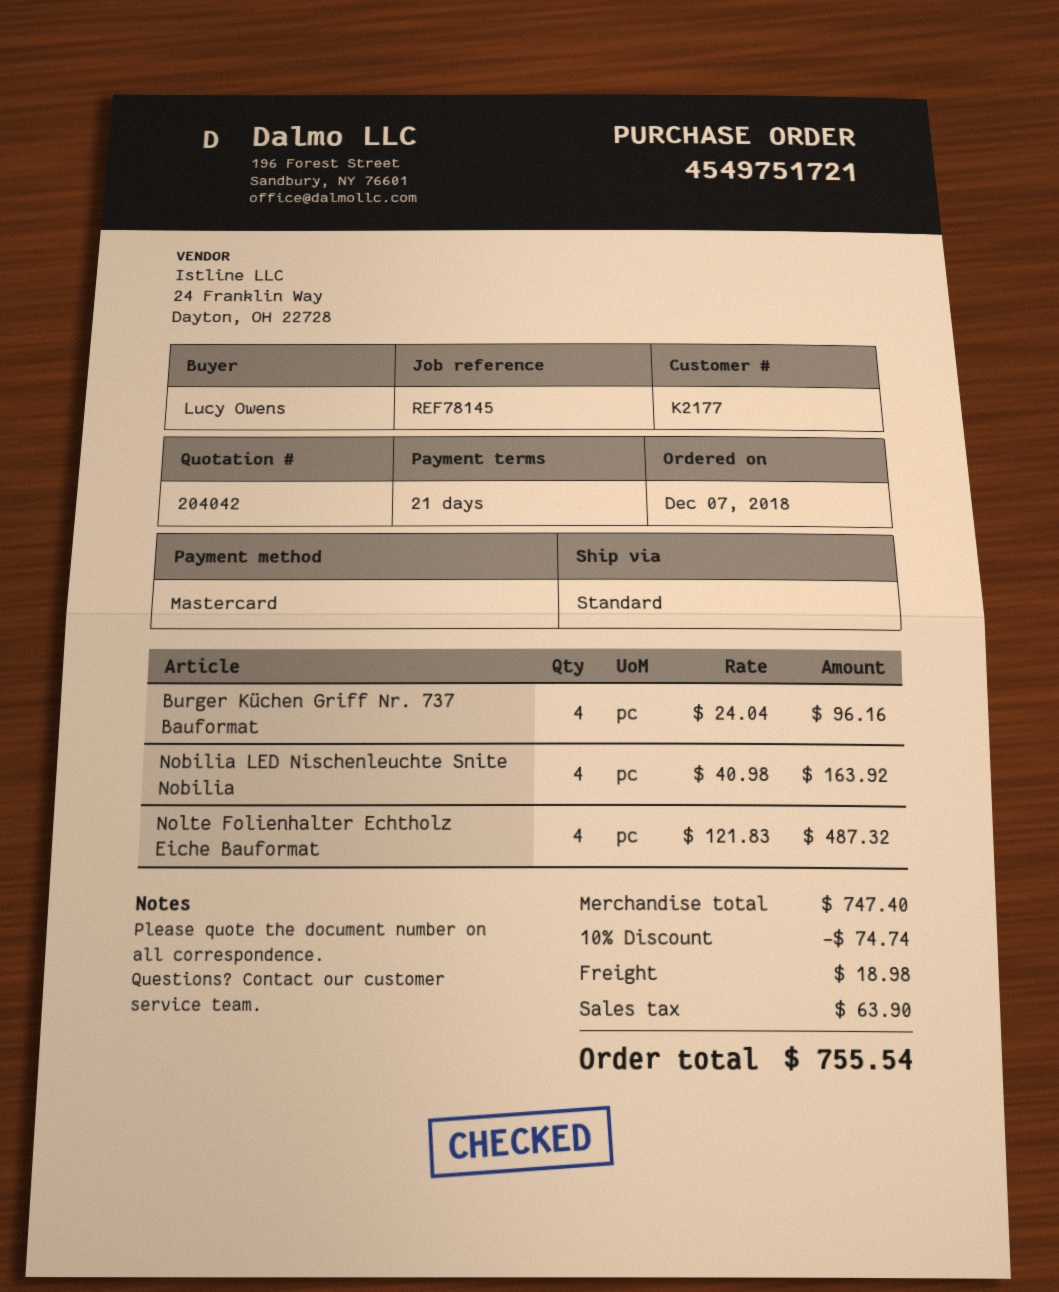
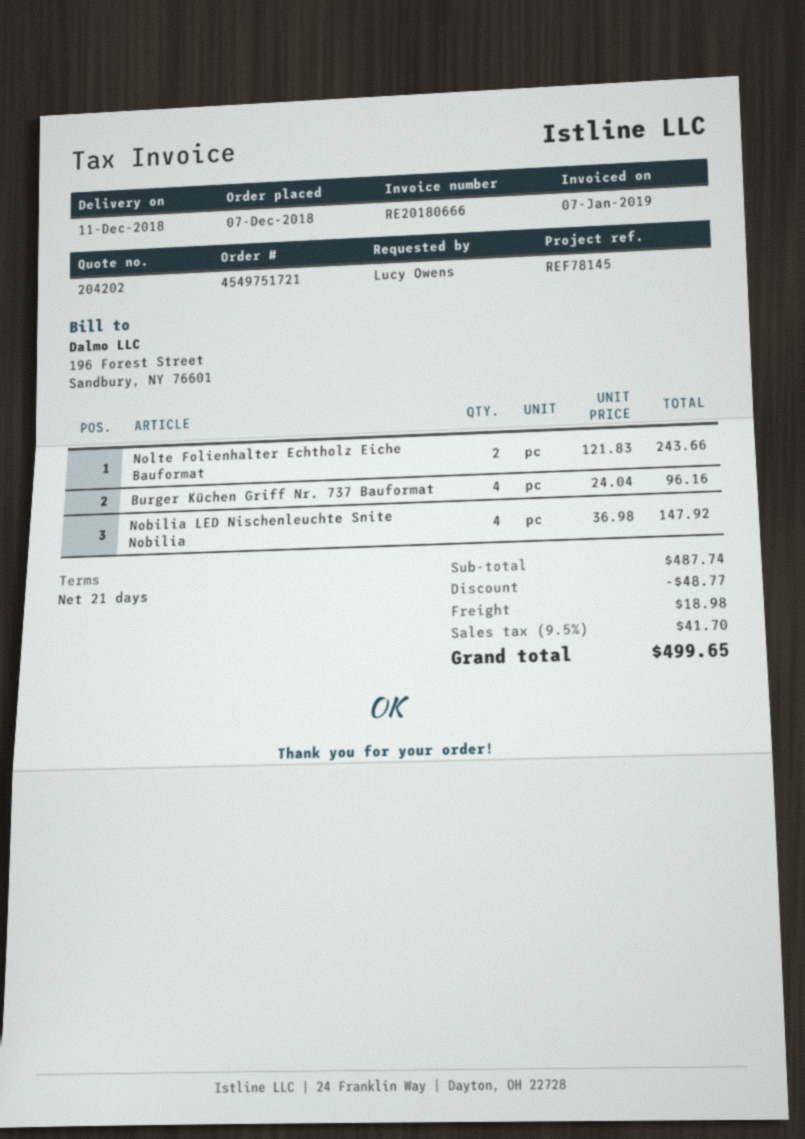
quote number: 204042 -> 204202
Nobilia LED Nischenleuchte Snite Nobilia: 4 x 40.98 = 163.92 -> 4 x 36.98 = 147.92
Nolte Folienhalter Echtholz Eiche Bauformat: 4 x 121.83 = 487.32 -> 2 x 121.83 = 243.66
subtotal: 747.40 -> 487.74
discount: 74.74 -> 48.77
tax: 63.90 -> 41.70
total: 755.54 -> 499.65

